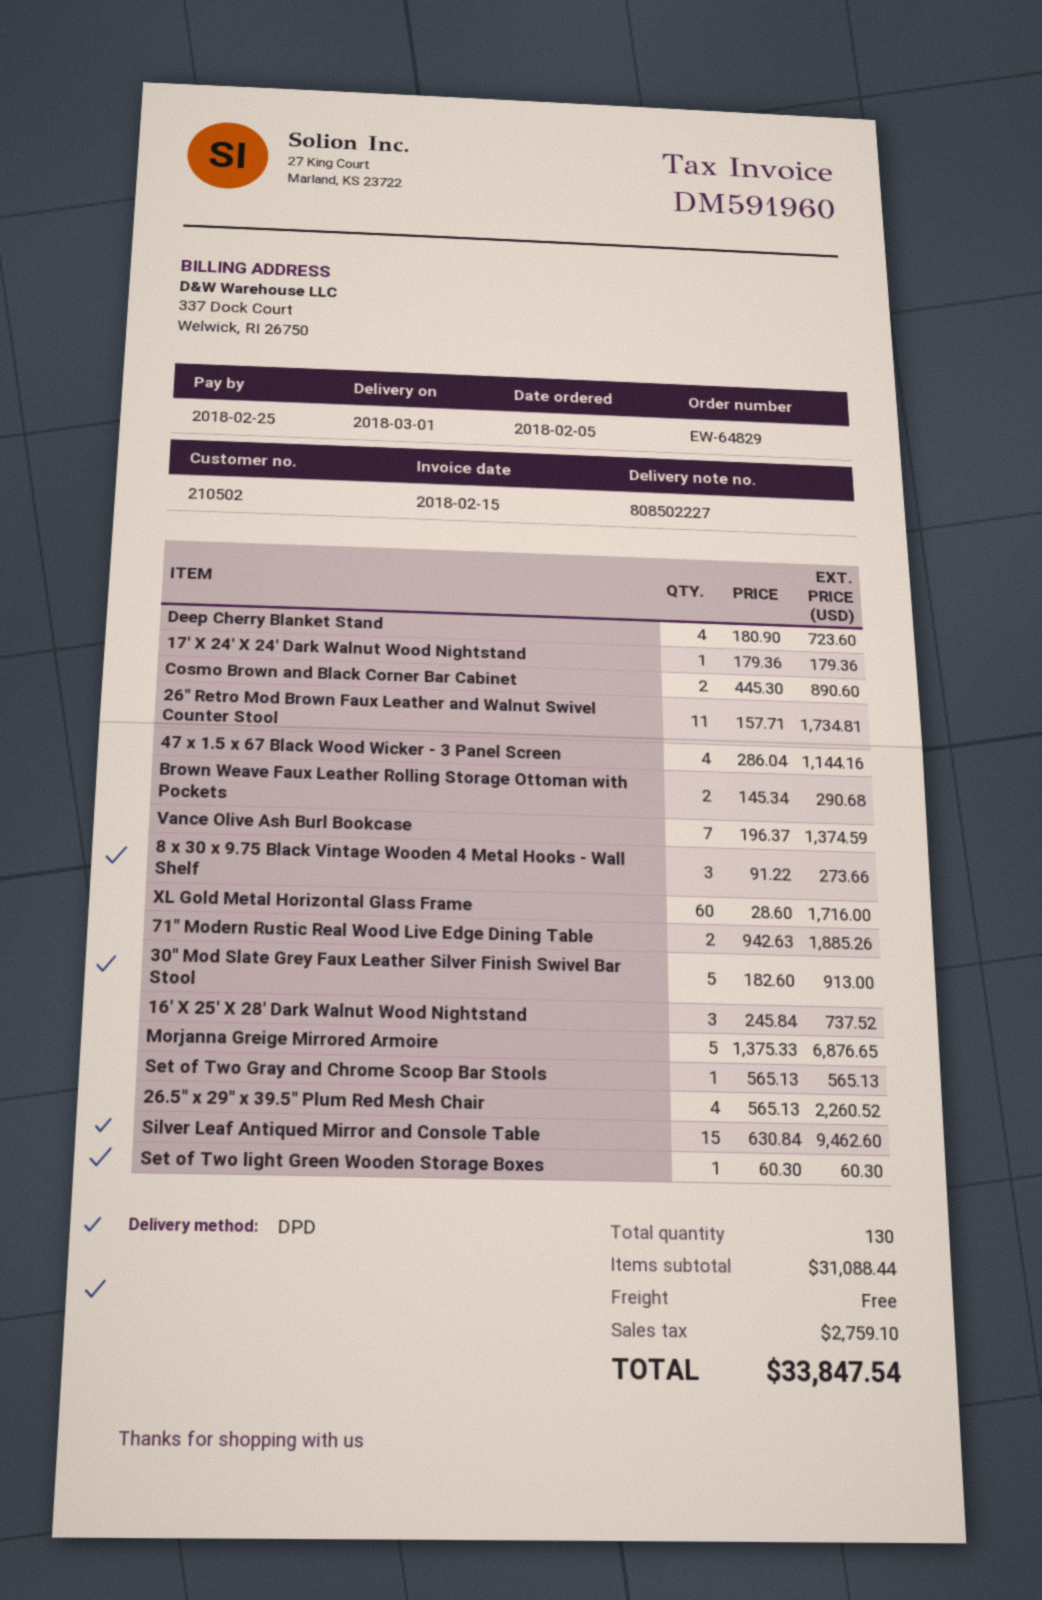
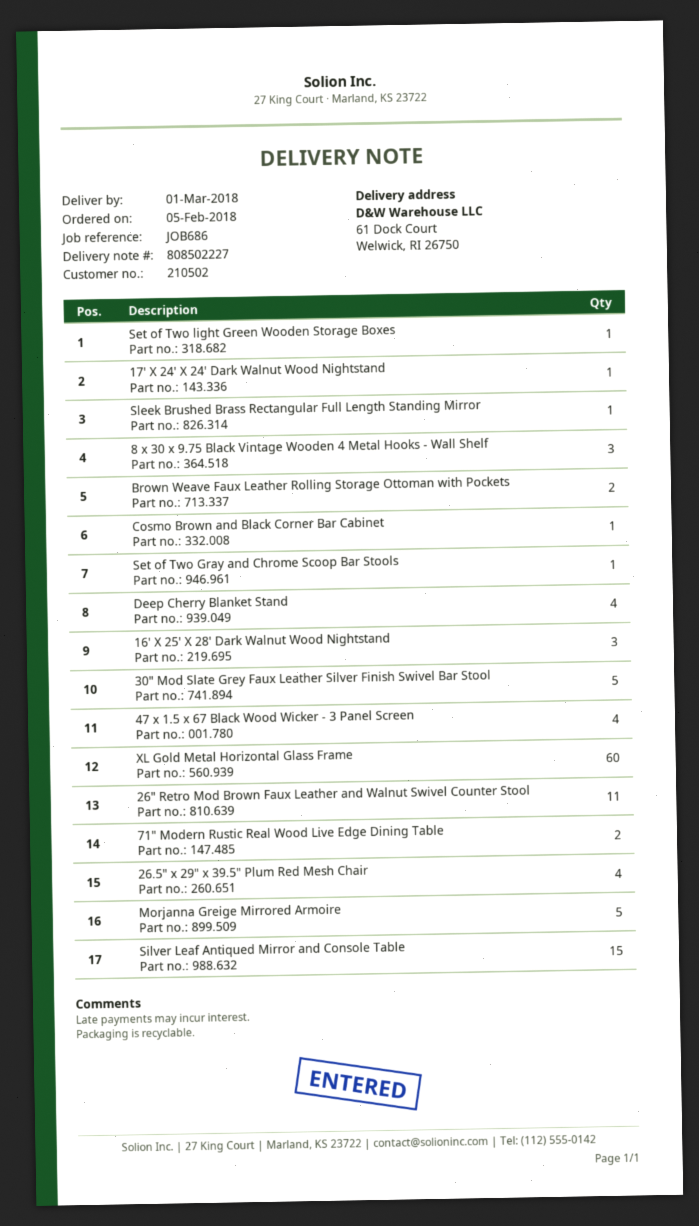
Cosmo Brown and Black Corner Bar Cabinet: 2 -> 1
Vance Olive Ash Burl Bookcase: 7 -> none
Sleek Brushed Brass Rectangular Full Length Standing Mirror: none -> 1

